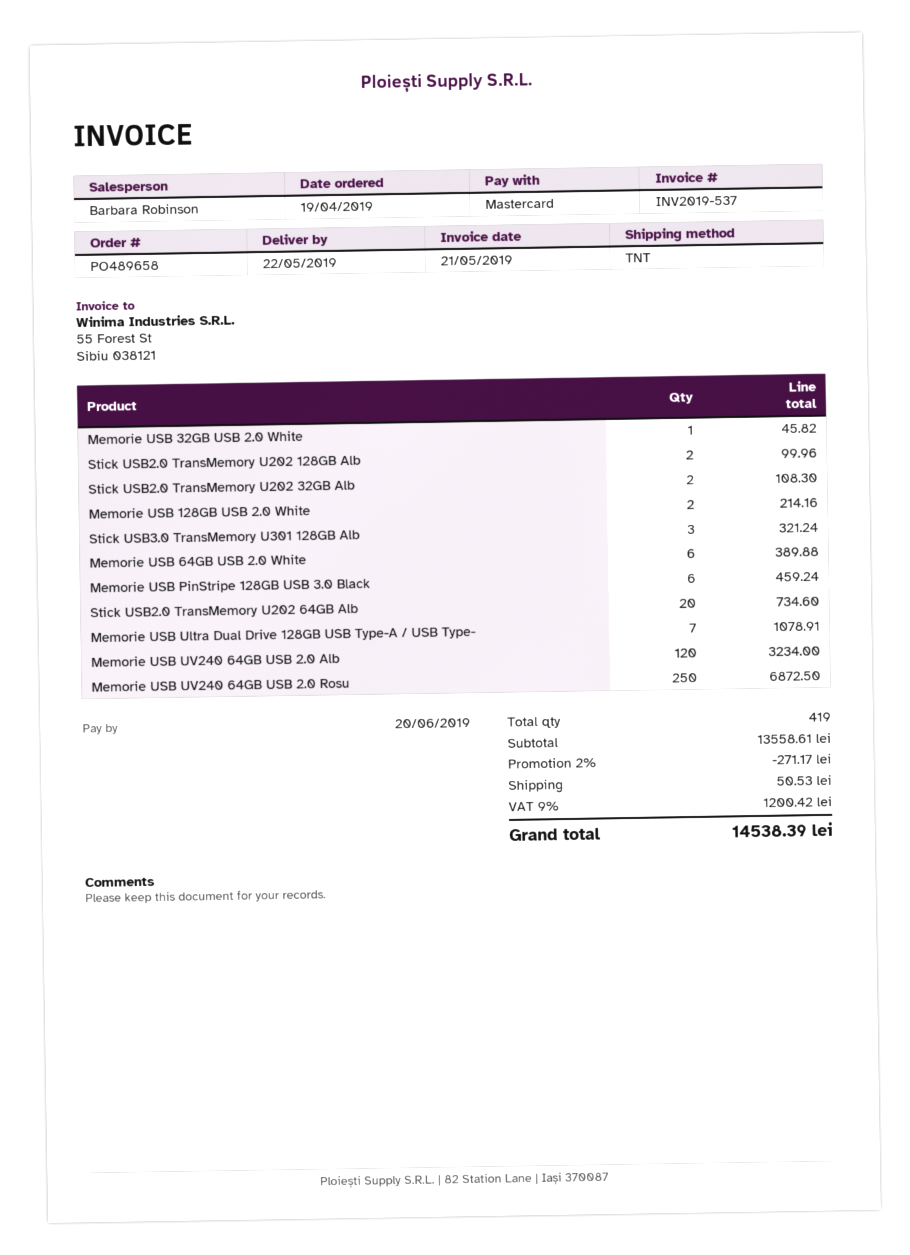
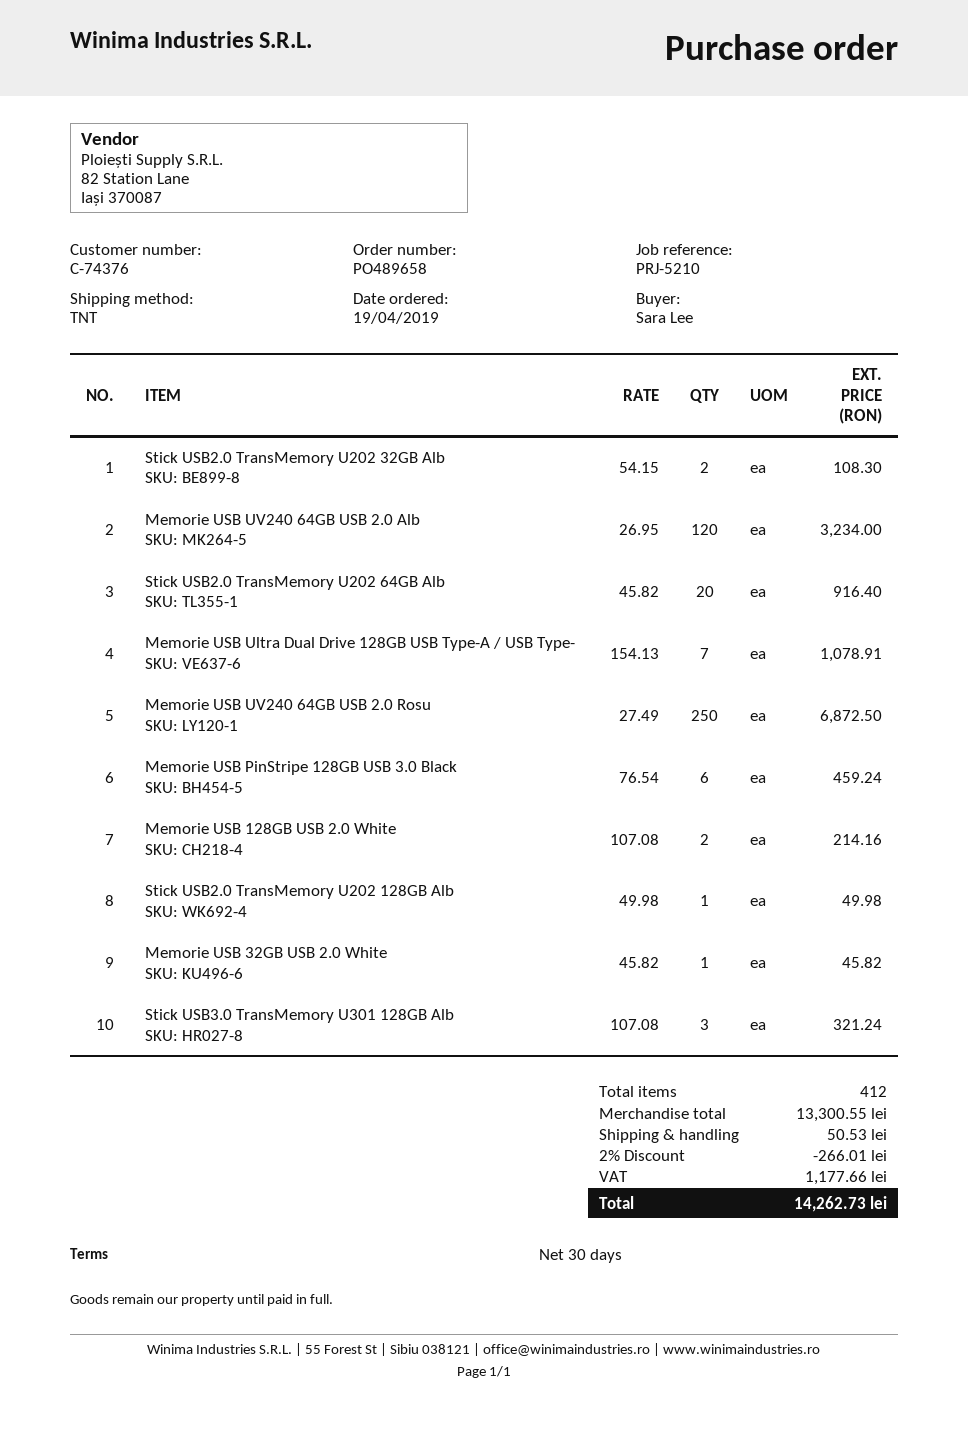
Stick USB2.0 TransMemory U202 128GB Alb: 2 for 99.96 -> 1 for 49.98
Memorie USB 64GB USB 2.0 White: 6 for 389.88 -> none
Stick USB2.0 TransMemory U202 64GB Alb: 20 for 734.60 -> 20 for 916.40
total quantity: 419 -> 412
subtotal: 13558.61 -> 13300.55
discount: 2% = 271.17 -> 2% = 266.01
tax: 1200.42 -> 1177.66
total: 14538.39 -> 14262.73

